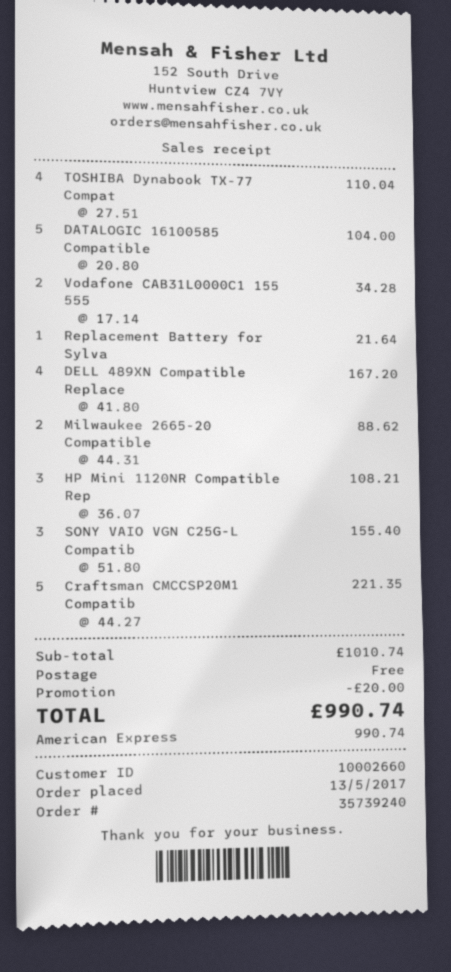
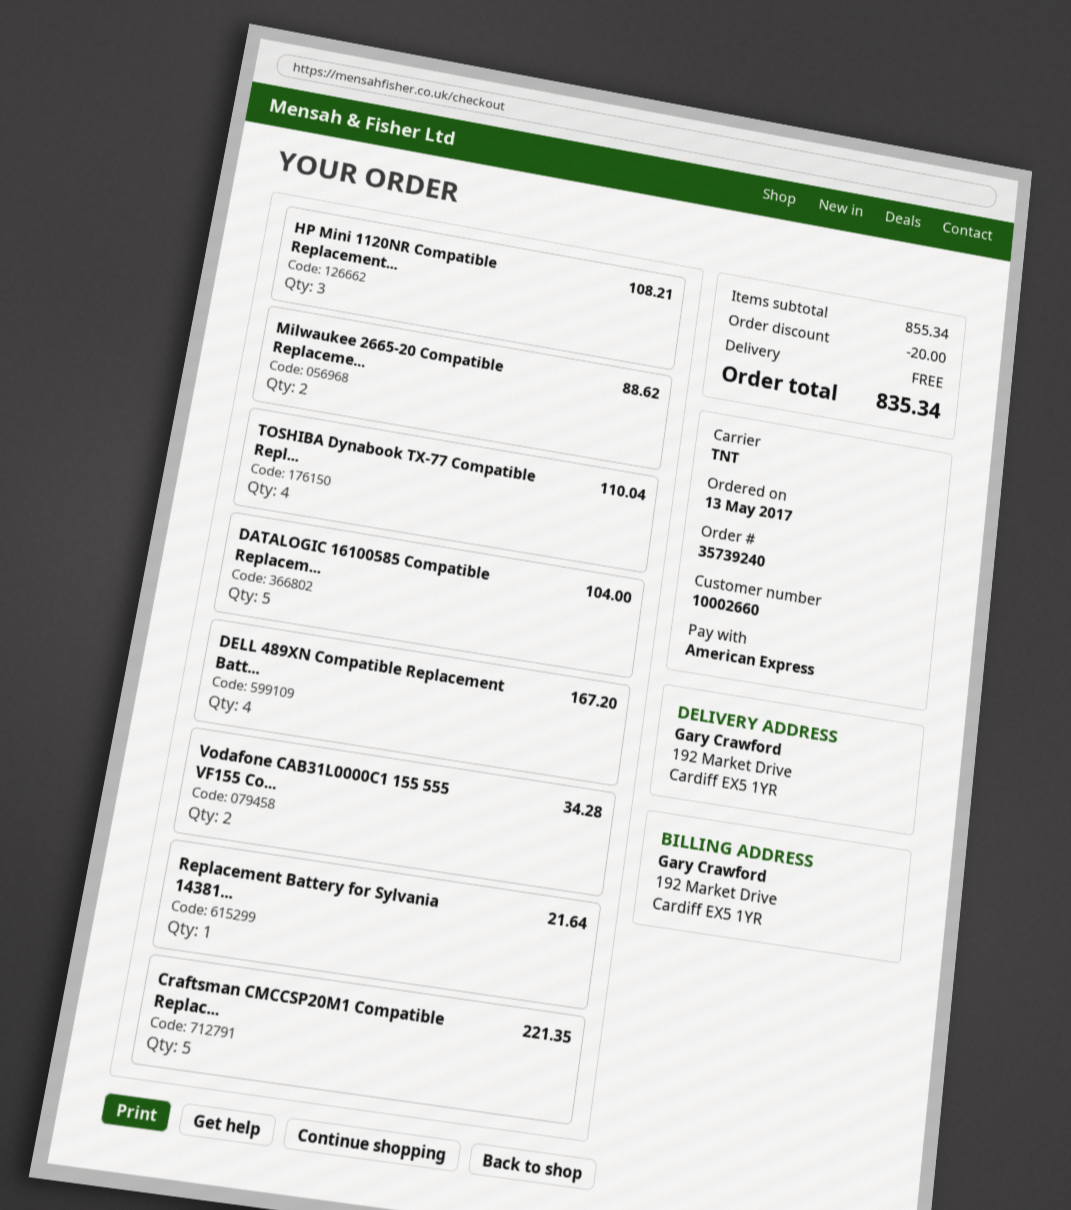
SONY VAIO VGN C25G-L Compatib: 3 for 155.40 -> none
subtotal: 1010.74 -> 855.34
total: 990.74 -> 835.34

